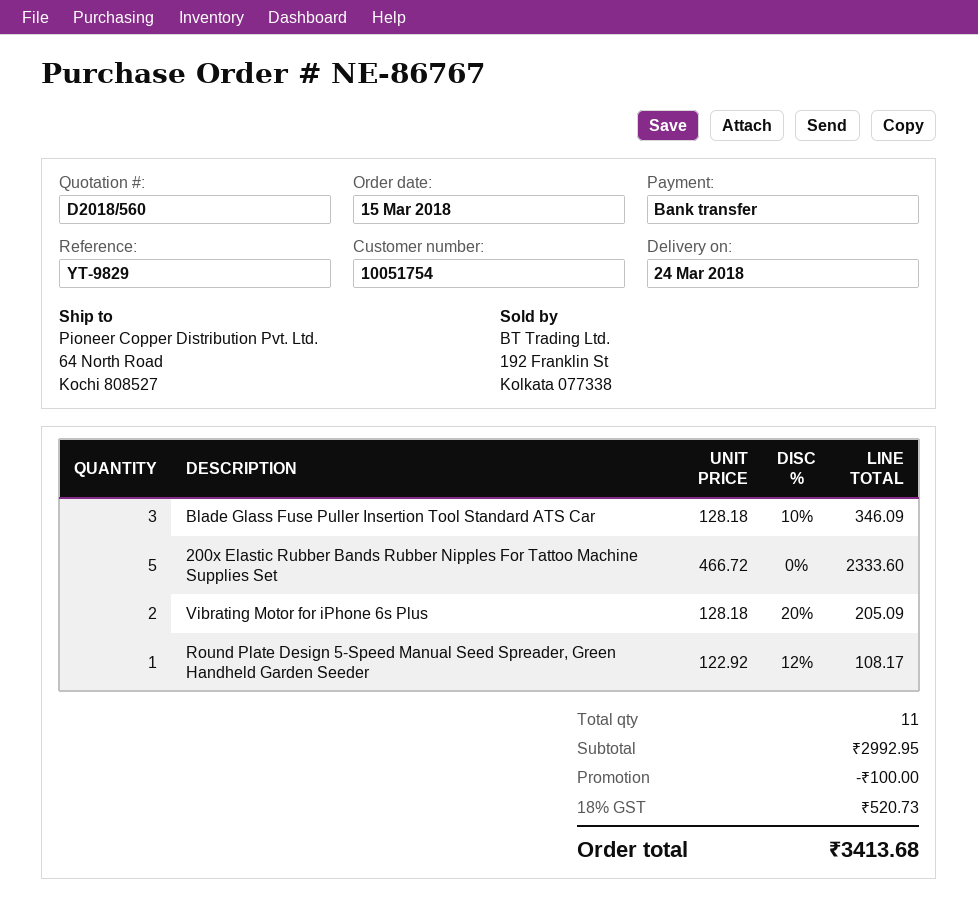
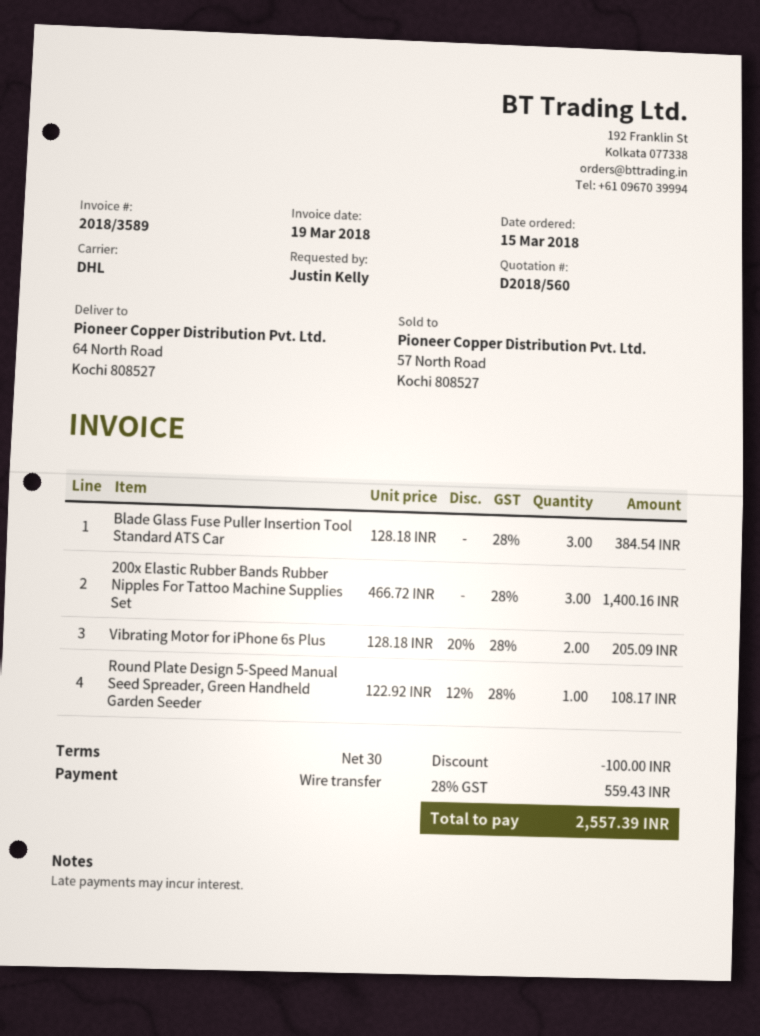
Blade Glass Fuse Puller Insertion Tool Standard ATS Car: 3 x 128.18 - 10% = 346.09 -> 3 x 128.18 = 384.54
200x Elastic Rubber Bands Rubber Nipples For Tattoo Machine Supplies Set: 5 x 466.72 = 2333.60 -> 3 x 466.72 = 1400.16
tax: 18% = 520.73 -> 28% = 559.43
total: 3413.68 -> 2557.39

